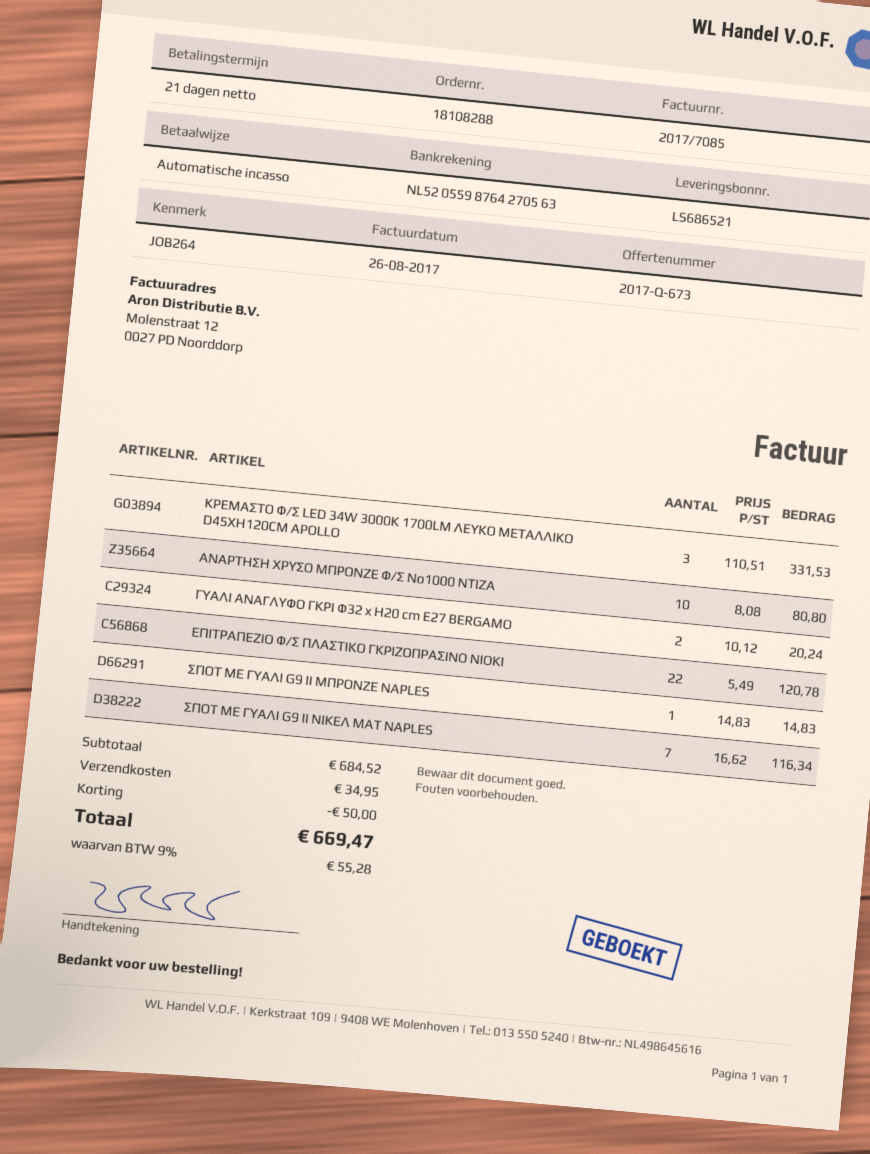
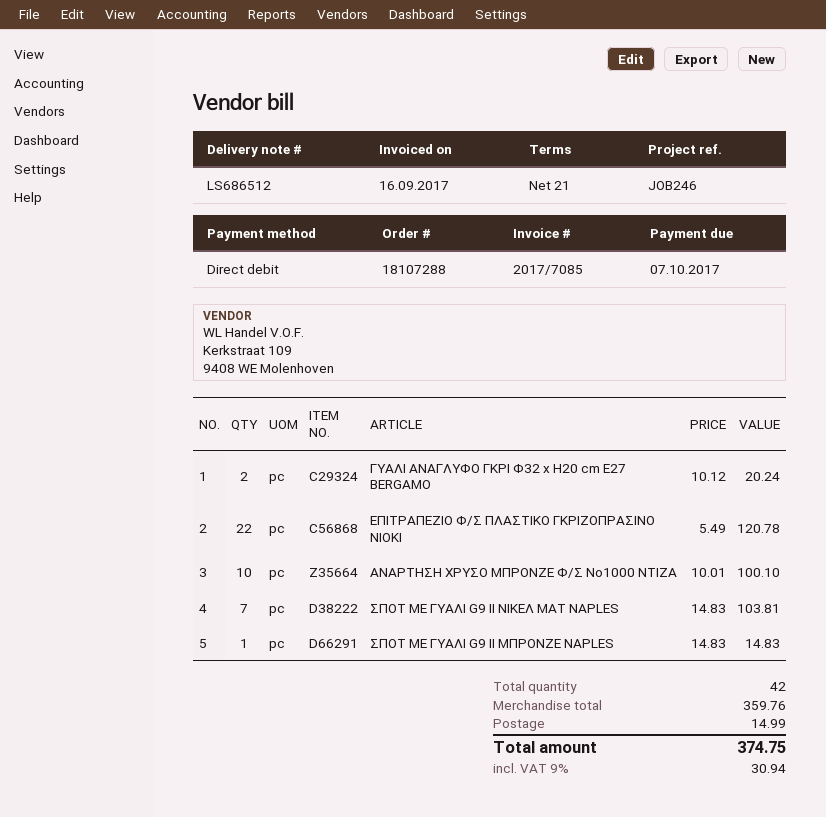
order number: 18108288 -> 18107288
delivery note number: LS686521 -> LS686512
invoice date: 2017-08-26 -> 2017-09-16
reference: JOB264 -> JOB246
ΚΡΕΜΑΣΤΟ Φ/Σ LED 34W 3000K 1700LM ΛΕΥΚΟ ΜΕΤΑΛΛΙΚΟ D45XH120CM APOLLO: 3 x 110.51 = 331.53 -> none
ΑΝΑΡΤΗΣΗ ΧΡΥΣΟ ΜΠΡΟΝΖΕ Φ/Σ Νο1000 ΝΤΙΖΑ: 10 x 8.08 = 80.80 -> 10 x 10.01 = 100.10
ΣΠΟΤ ΜΕ ΓΥΑΛΙ G9 II ΝΙΚΕΛ ΜΑΤ NAPLES: 7 x 16.62 = 116.34 -> 7 x 14.83 = 103.81
subtotal: 684.52 -> 359.76
discount: 50.00 -> none
shipping: 34.95 -> 14.99
tax: 9% = 55.28 -> 9% = 30.94
total: 669.47 -> 374.75

